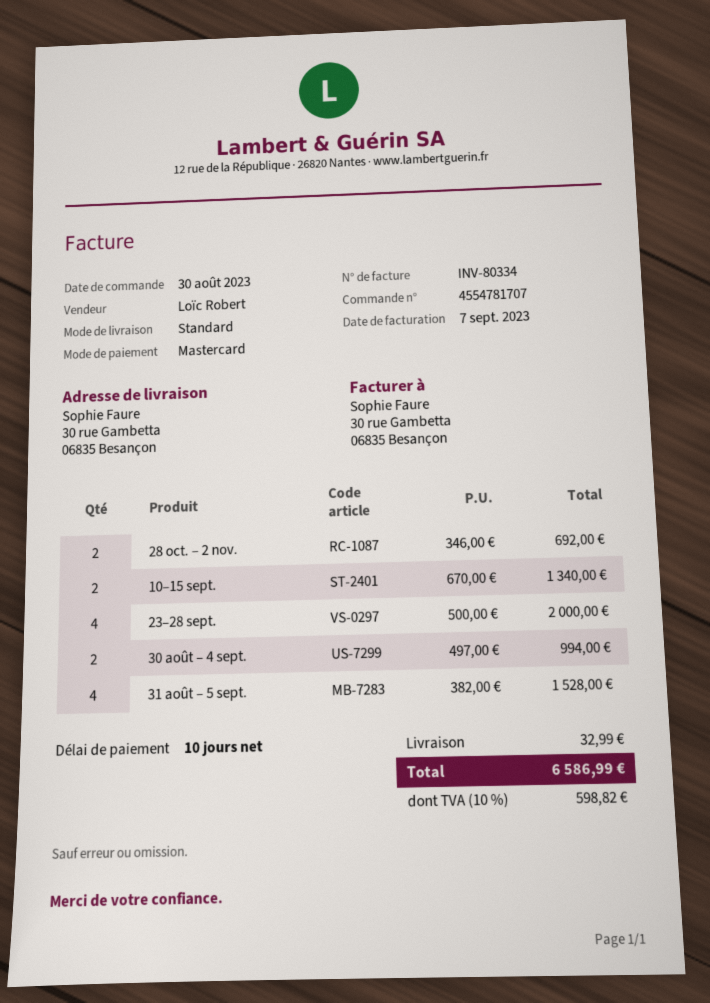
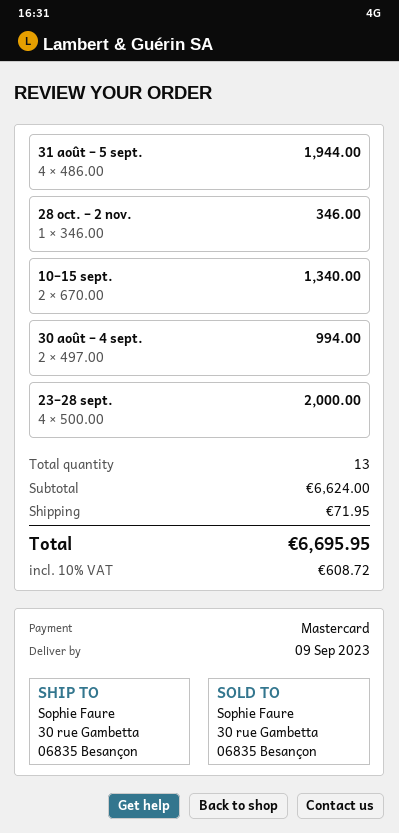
28 oct. – 2 nov.: 2 x 346.00 = 692.00 -> 1 x 346.00 = 346.00
31 août – 5 sept.: 4 x 382.00 = 1528.00 -> 4 x 486.00 = 1944.00
shipping: 32.99 -> 71.95
tax: 10% = 598.82 -> 10% = 608.72
total: 6586.99 -> 6695.95

